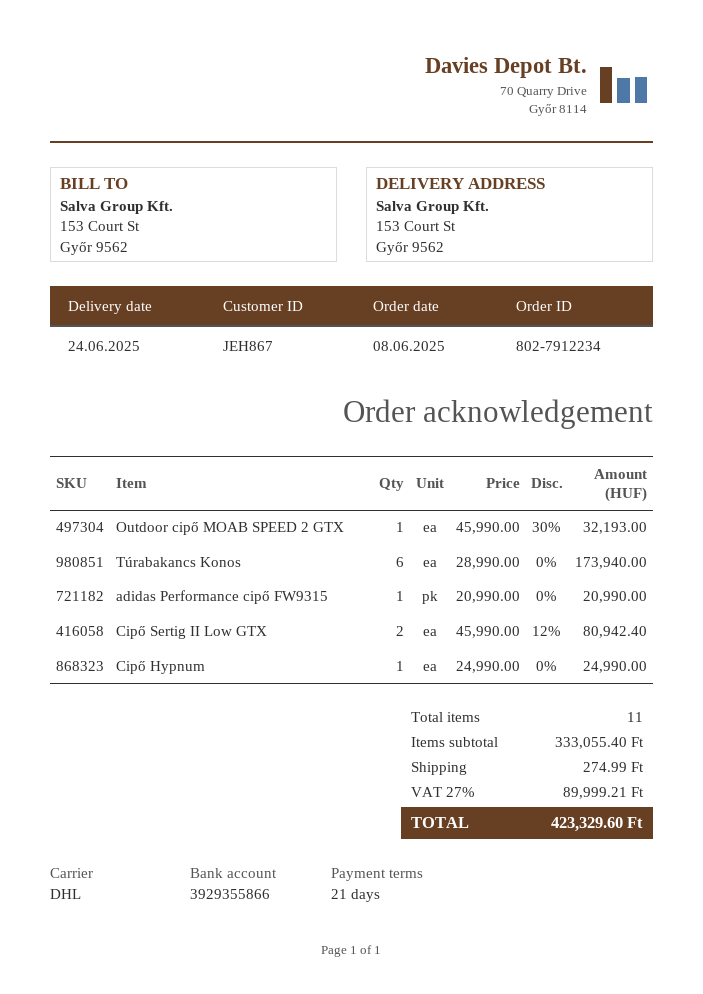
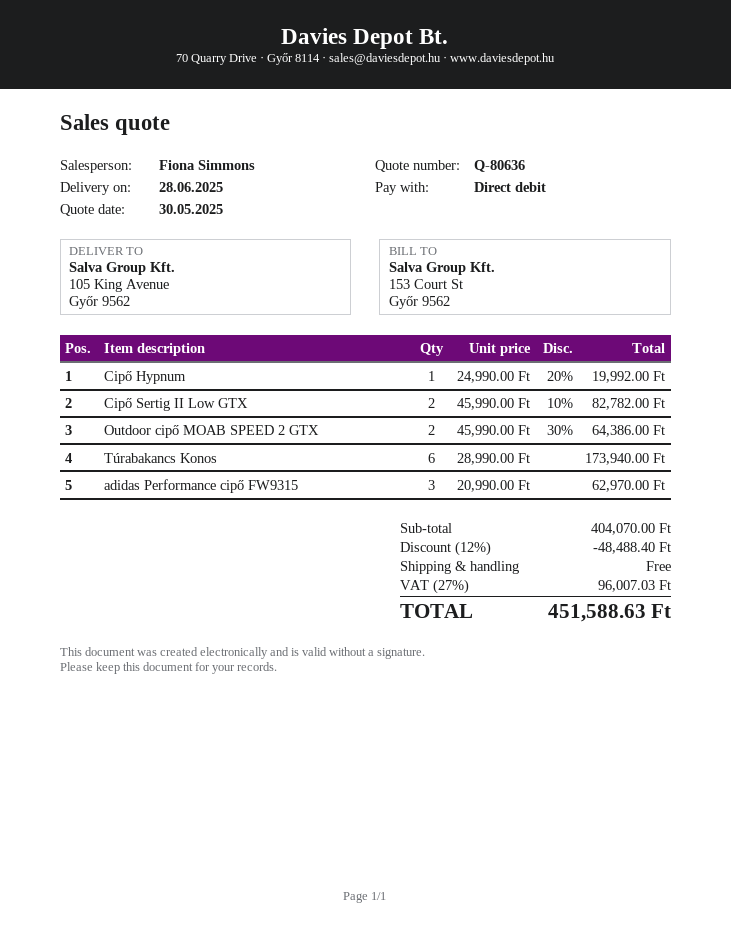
delivery date: 2025-06-24 -> 2025-06-28
ship to: 153 Court St, Győr 9562 -> 105 King Avenue, Győr 9562
Outdoor cipő MOAB SPEED 2 GTX: 1 x 45990.00 - 30% = 32193.00 -> 2 x 45990.00 - 30% = 64386.00
adidas Performance cipő FW9315: 1 x 20990.00 = 20990.00 -> 3 x 20990.00 = 62970.00
Cipő Sertig II Low GTX: 2 x 45990.00 - 12% = 80942.40 -> 2 x 45990.00 - 10% = 82782.00
Cipő Hypnum: 1 x 24990.00 = 24990.00 -> 1 x 24990.00 - 20% = 19992.00
subtotal: 333055.40 -> 404070.00
discount: none -> 12% = 48488.40
shipping: 274.99 -> 0.00
tax: 27% = 89999.21 -> 27% = 96007.03
total: 423329.60 -> 451588.63

